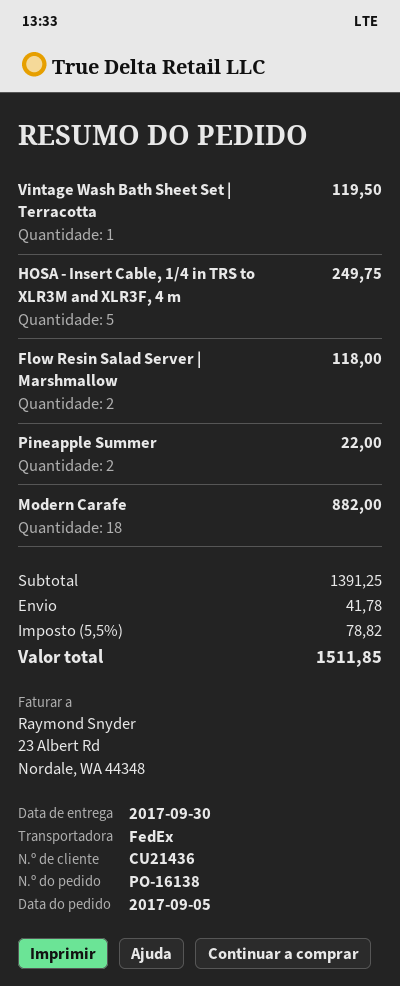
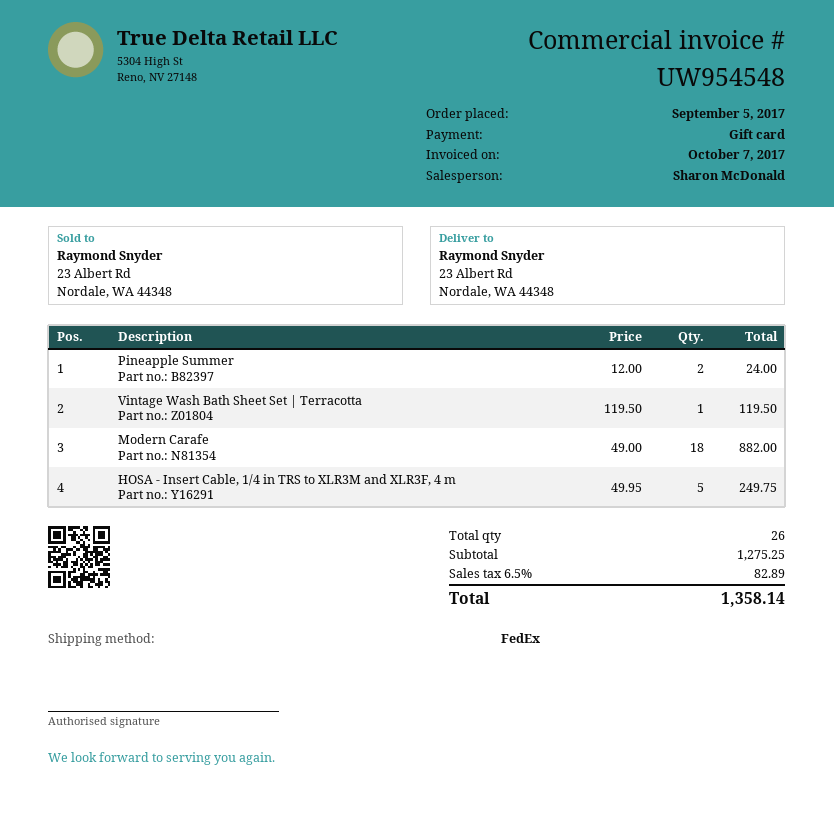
Flow Resin Salad Server | Marshmallow: 2 for 118.00 -> none
Pineapple Summer: 2 for 22.00 -> 2 for 24.00
subtotal: 1391.25 -> 1275.25
shipping: 41.78 -> none
tax: 5.5% = 78.82 -> 6.5% = 82.89
total: 1511.85 -> 1358.14

